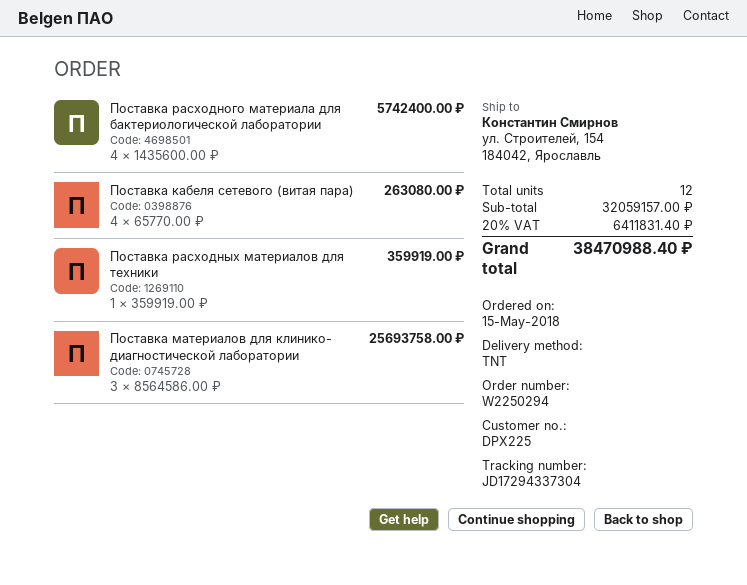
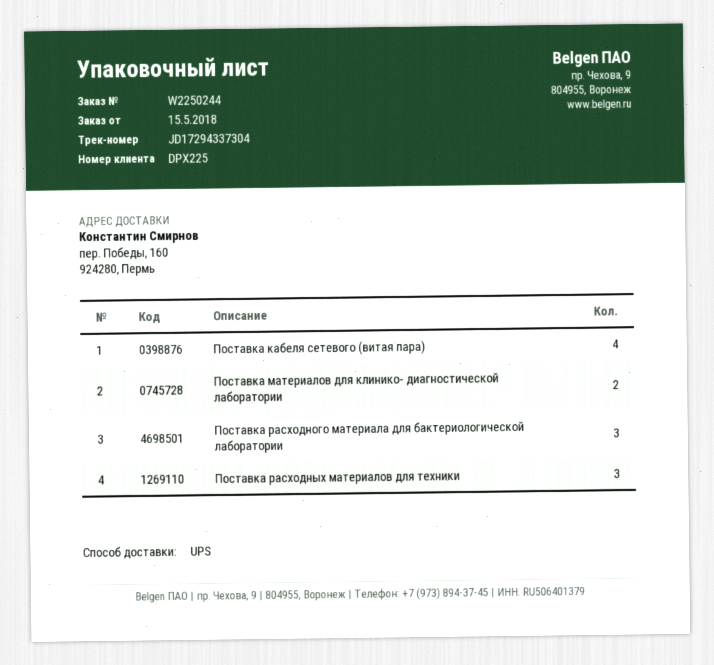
order number: W2250294 -> W2250244
shipping method: TNT -> UPS
ship to: ул. Строителей, 154, 184042, Ярославль -> пер. Победы, 160, 924280, Пермь
Поставка расходного материала для бактериологической лаборатории: 4 -> 3
Поставка расходных материалов для техники: 1 -> 3
Поставка материалов для клинико- диагностической лаборатории: 3 -> 2

